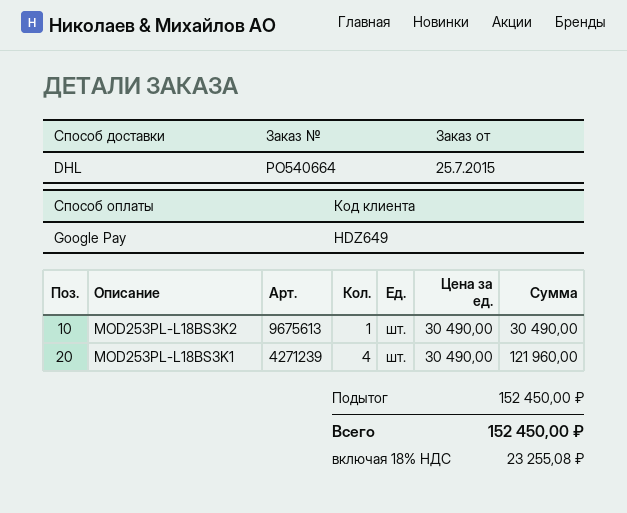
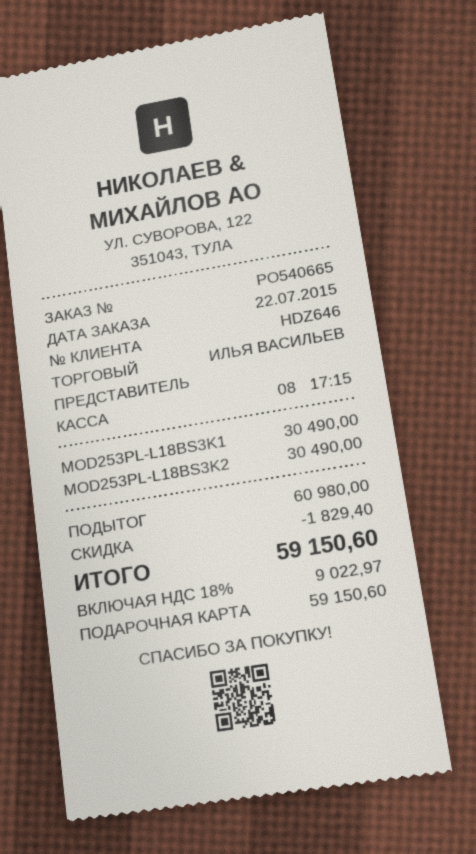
order number: PO540664 -> PO540665
order date: 2015-07-25 -> 2015-07-22
customer number: HDZ649 -> HDZ646
payment method: Google Pay -> gift card
MOD253PL-L18BS3K1: 4 x 30490.00 = 121960.00 -> 1 x 30490.00 = 30490.00
subtotal: 152450.00 -> 60980.00
discount: none -> 1829.40
tax: 18% = 23255.08 -> 18% = 9022.97
total: 152450.00 -> 59150.60

